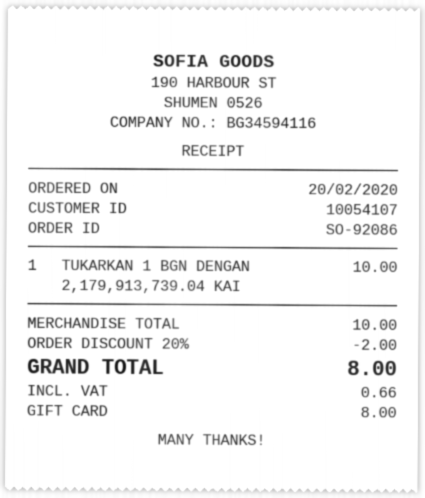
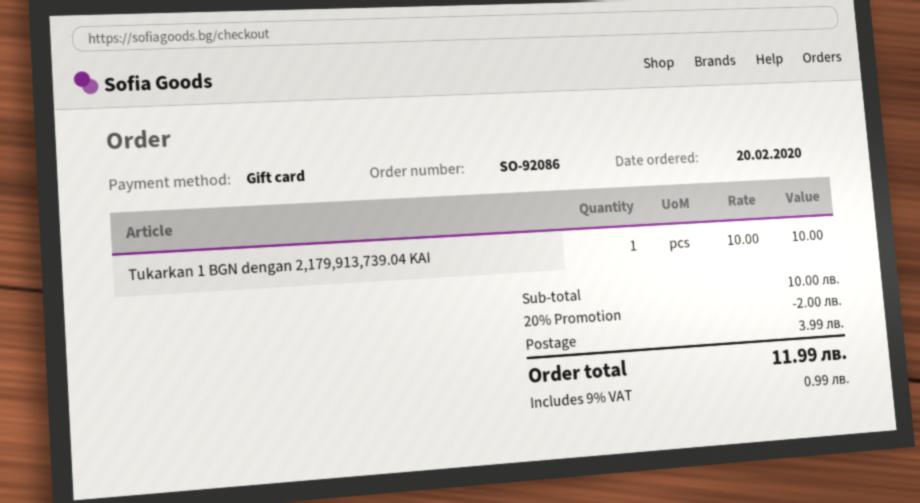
shipping: none -> 3.99
tax: 0.66 -> 0.99
total: 8.00 -> 11.99

